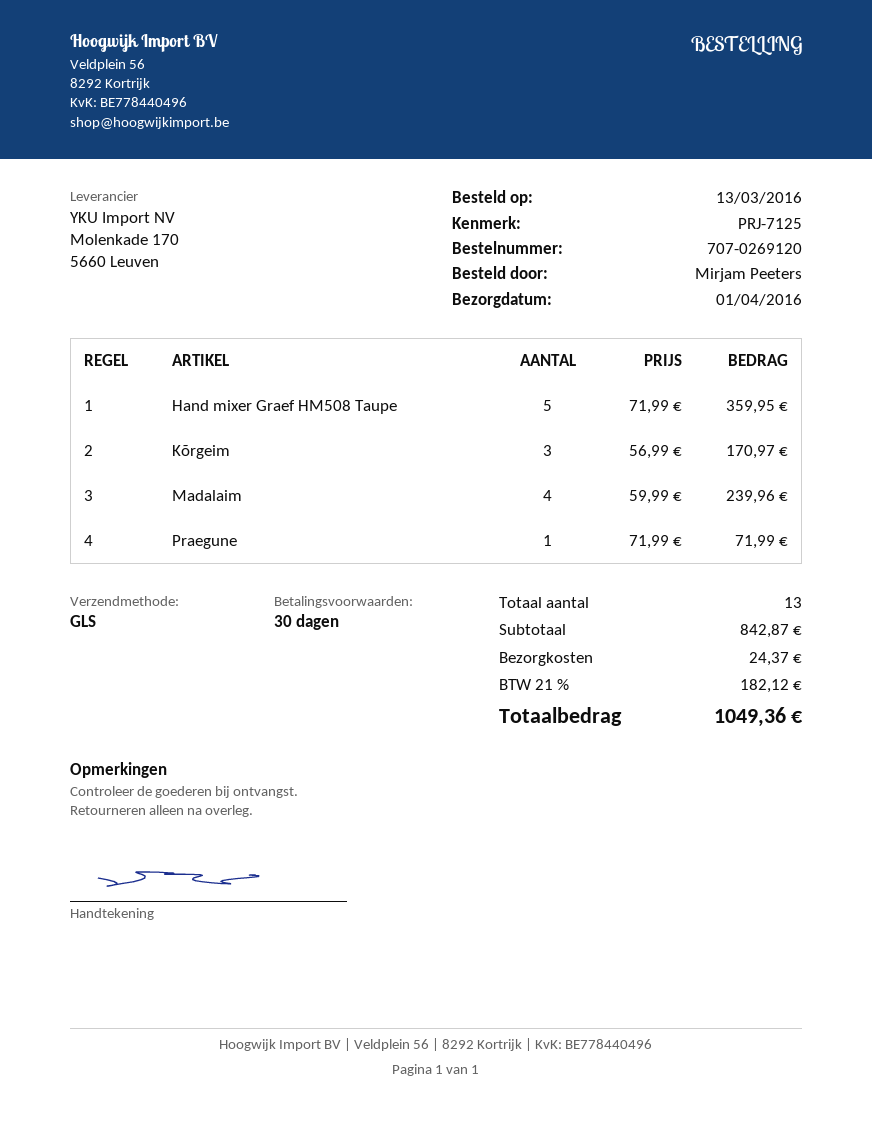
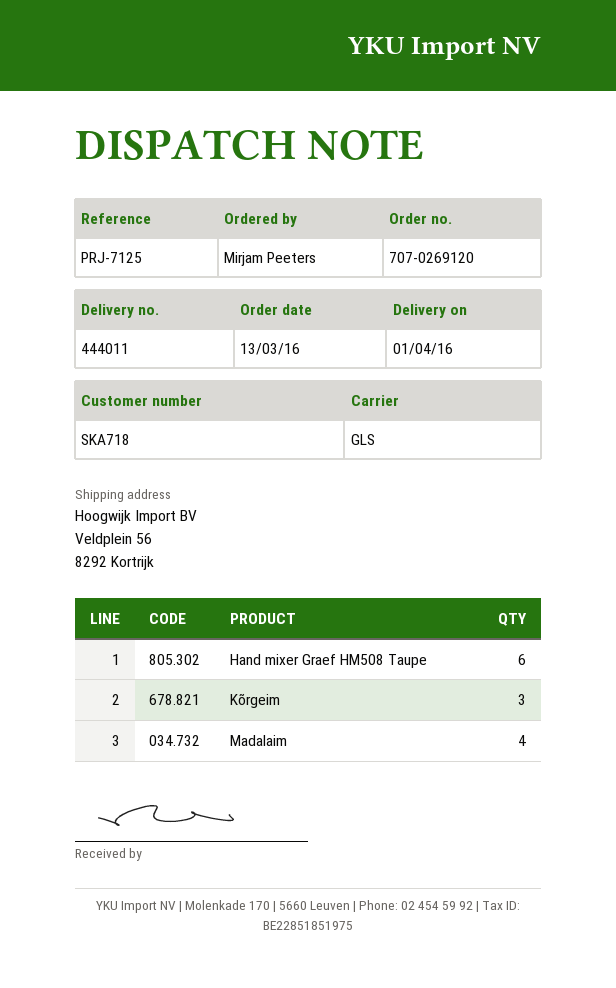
Hand mixer Graef HM508 Taupe: 5 -> 6
Praegune: 1 -> none

